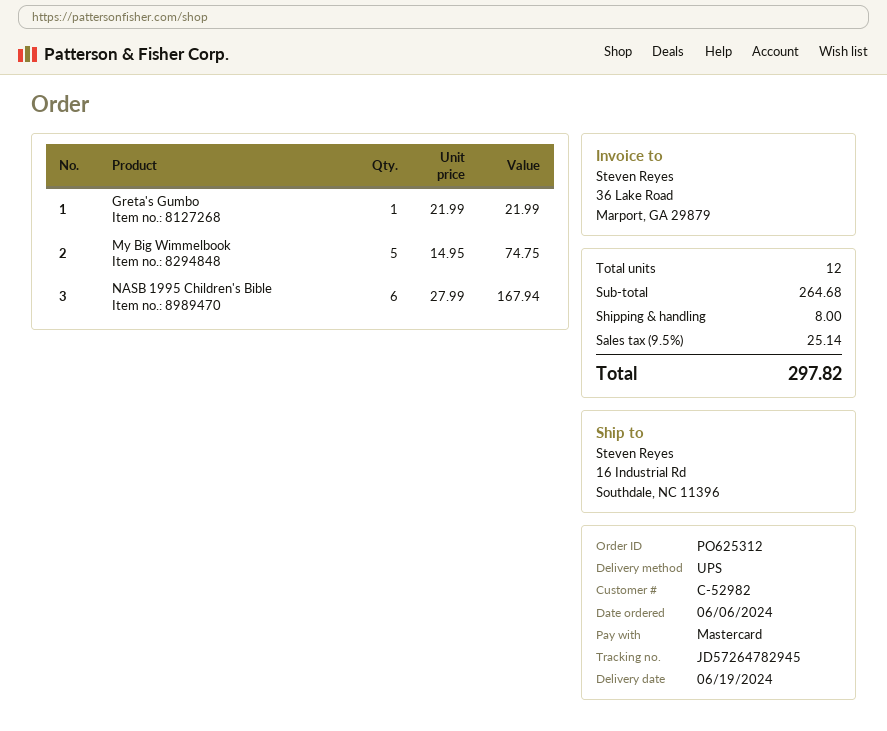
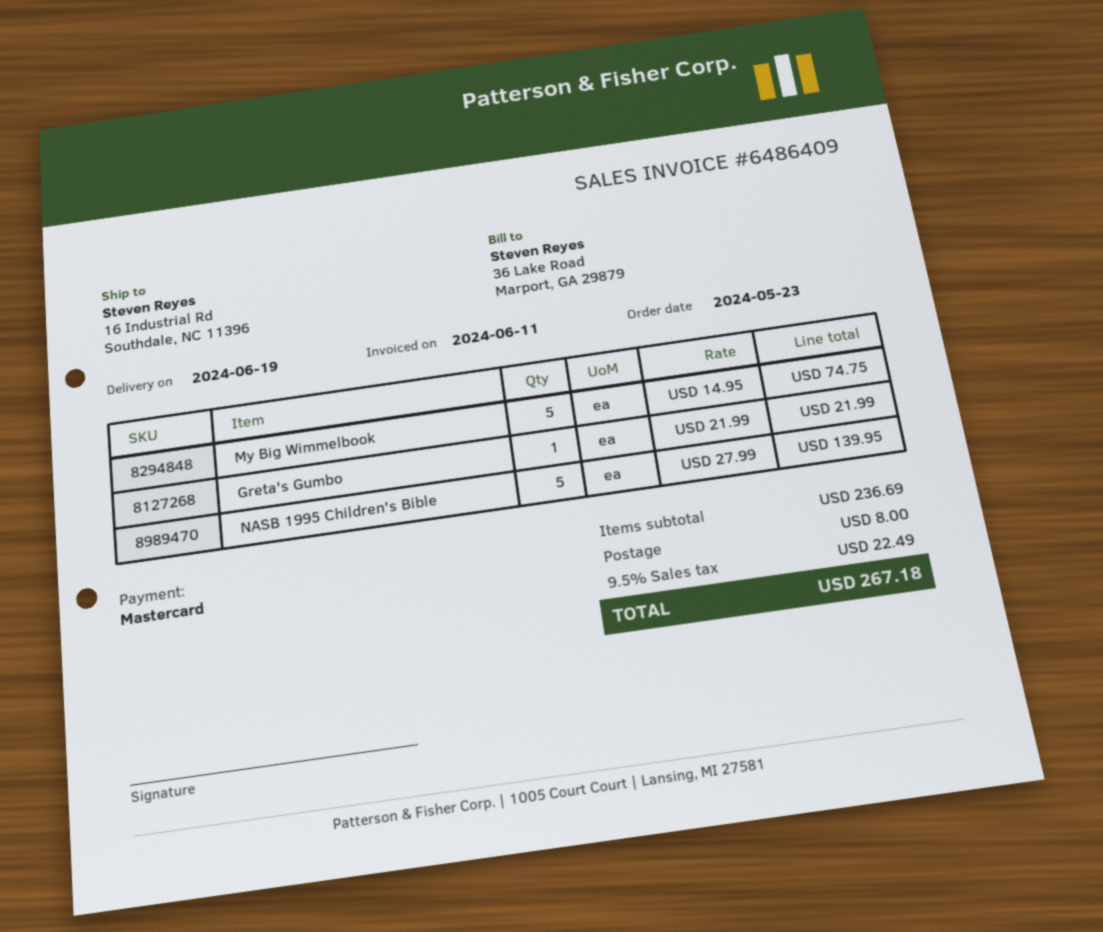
order date: 2024-06-06 -> 2024-05-23
NASB 1995 Children's Bible: 6 x 27.99 = 167.94 -> 5 x 27.99 = 139.95
subtotal: 264.68 -> 236.69
tax: 9.5% = 25.14 -> 9.5% = 22.49
total: 297.82 -> 267.18

